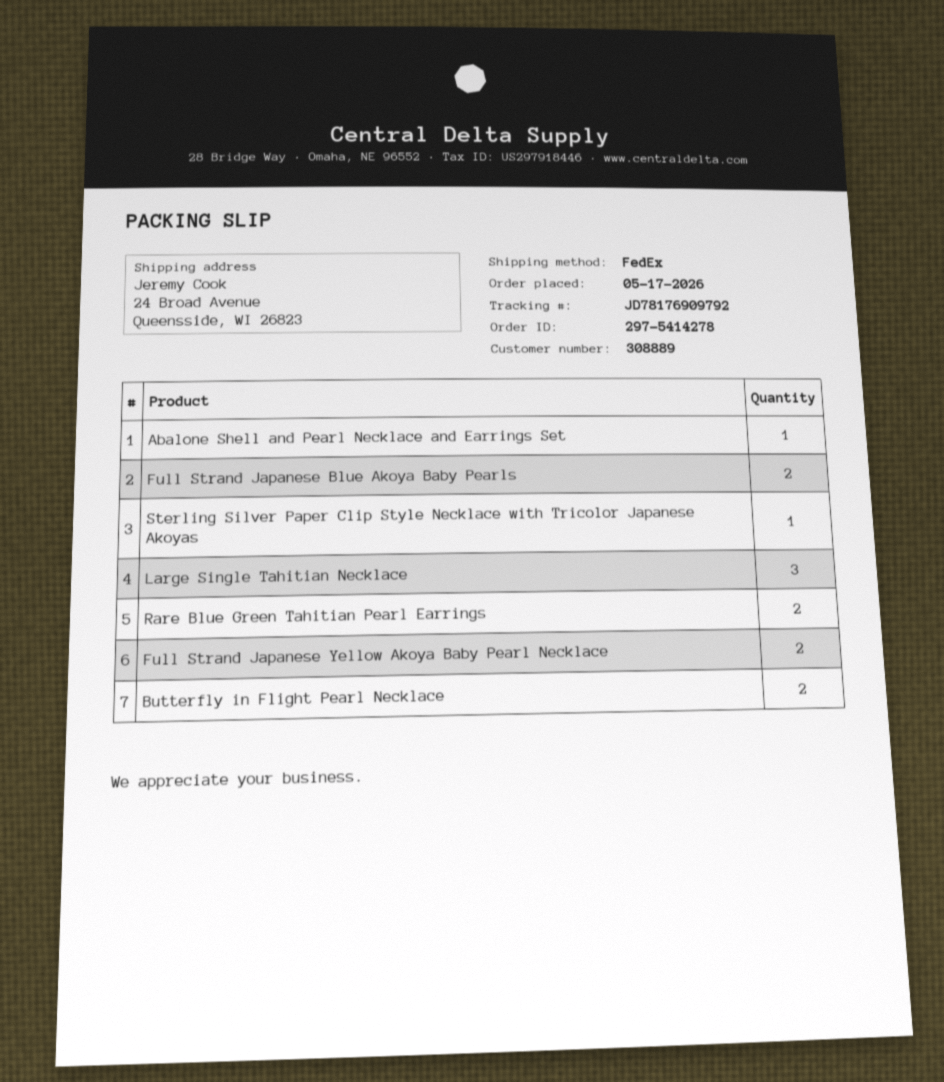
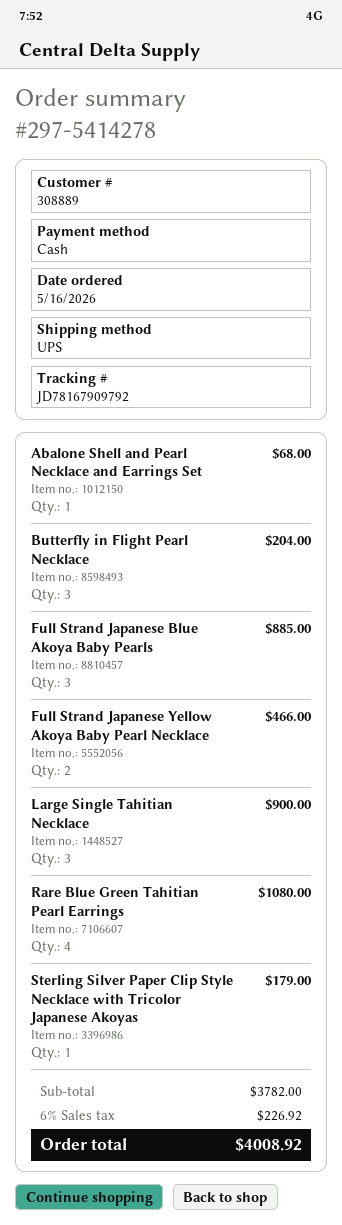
order date: 2026-05-17 -> 2026-05-16
shipping method: FedEx -> UPS
tracking number: JD78176909792 -> JD78167909792
Full Strand Japanese Blue Akoya Baby Pearls: 2 -> 3
Rare Blue Green Tahitian Pearl Earrings: 2 -> 4
Butterfly in Flight Pearl Necklace: 2 -> 3

